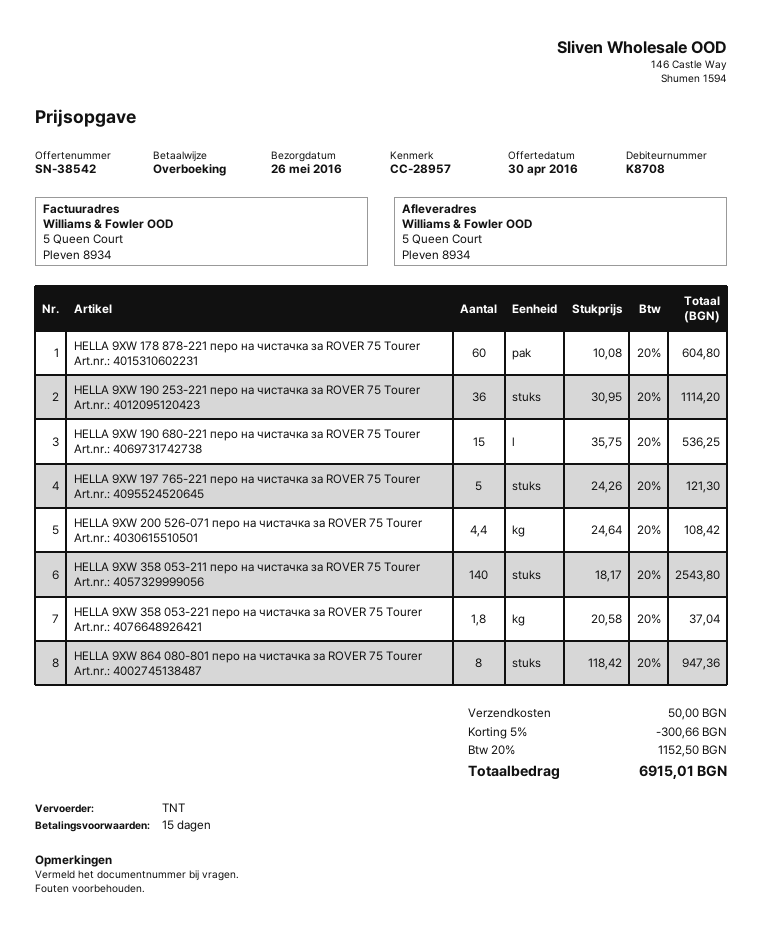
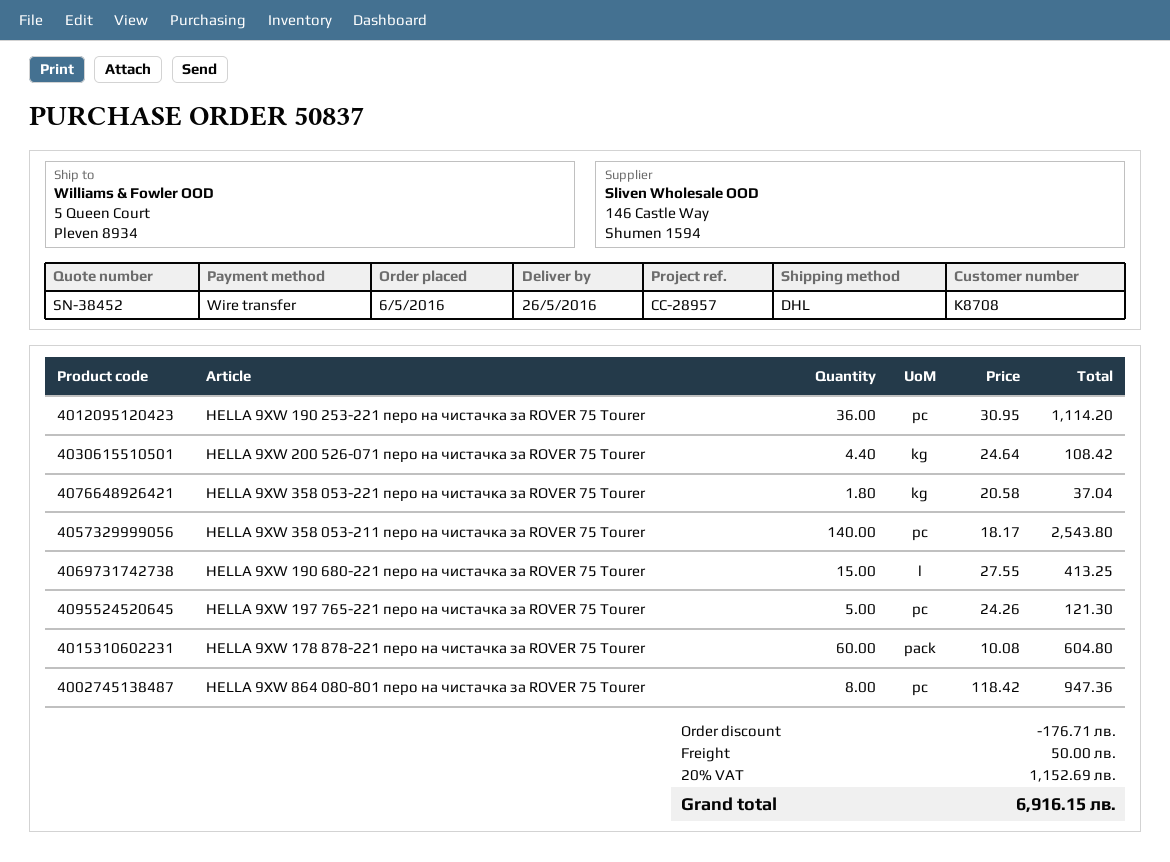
quote number: SN-38542 -> SN-38452
shipping method: TNT -> DHL
HELLA 9XW 190 680-221 перо на чистачка за ROVER 75 Tourer: 15 x 35.75 = 536.25 -> 15 x 27.55 = 413.25
discount: 300.66 -> 176.71
tax: 20% = 1152.50 -> 20% = 1152.69
total: 6915.01 -> 6916.15

